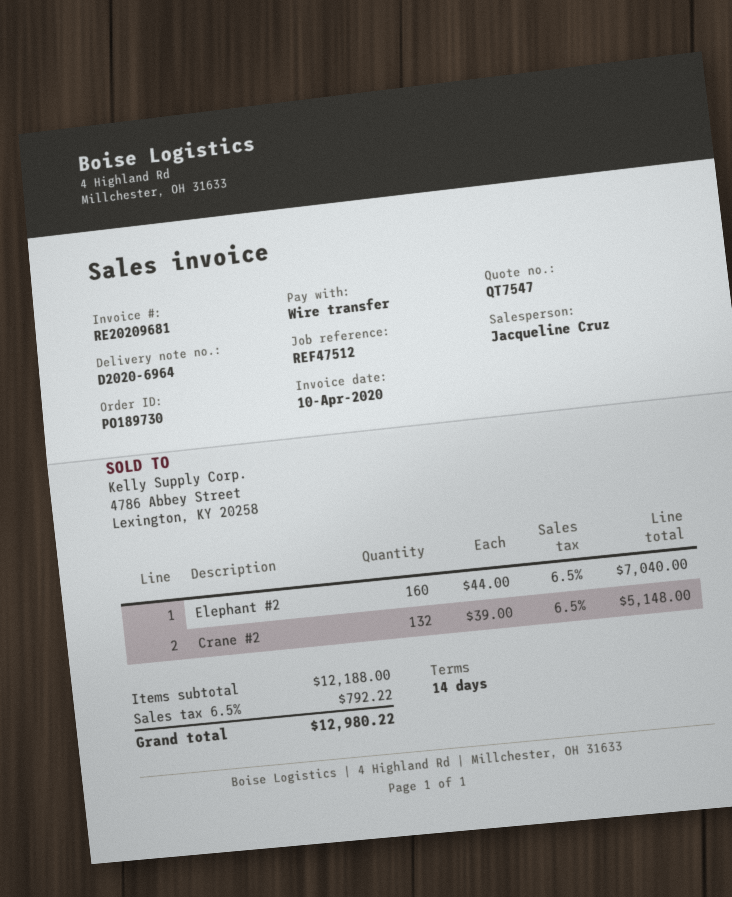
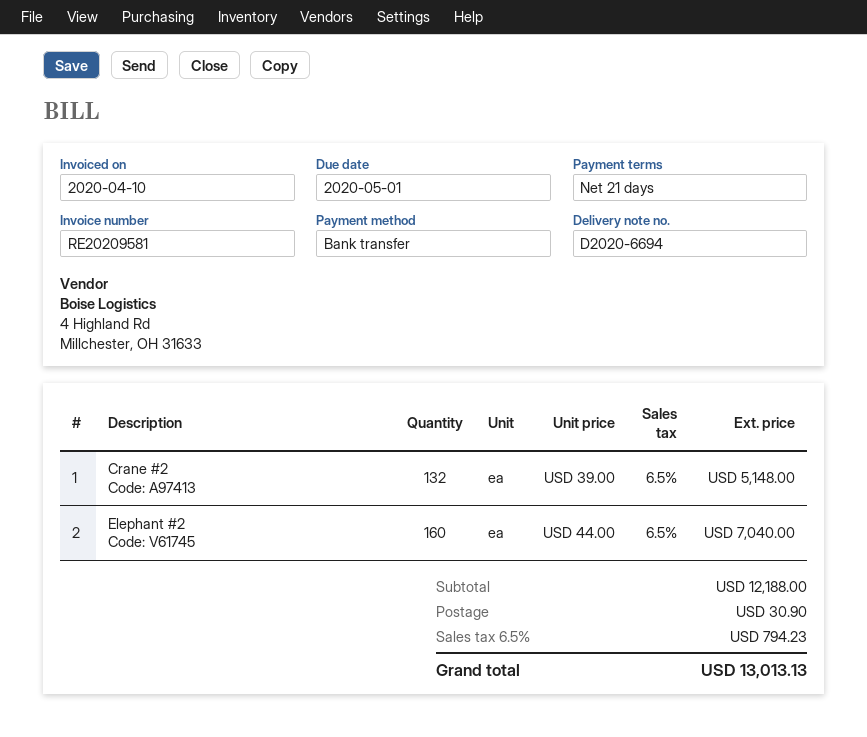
delivery note number: D2020-6964 -> D2020-6694
invoice number: RE20209681 -> RE20209581
payment terms: 14 days -> 21 days
shipping: none -> 30.90
tax: 6.5% = 792.22 -> 6.5% = 794.23
total: 12980.22 -> 13013.13

